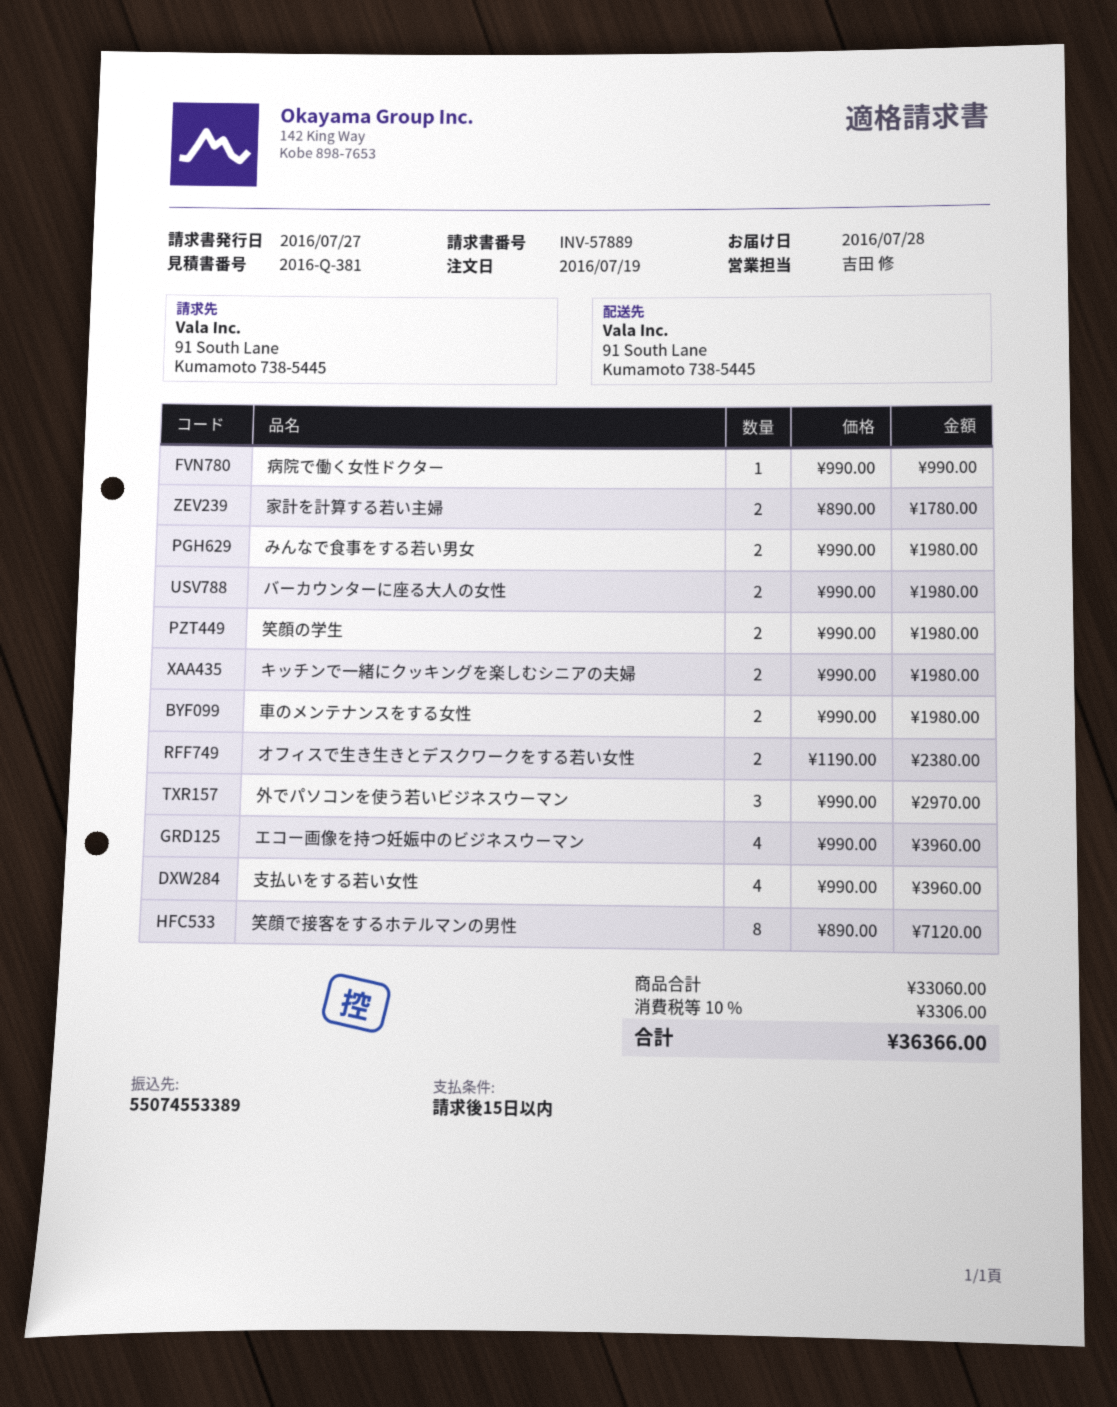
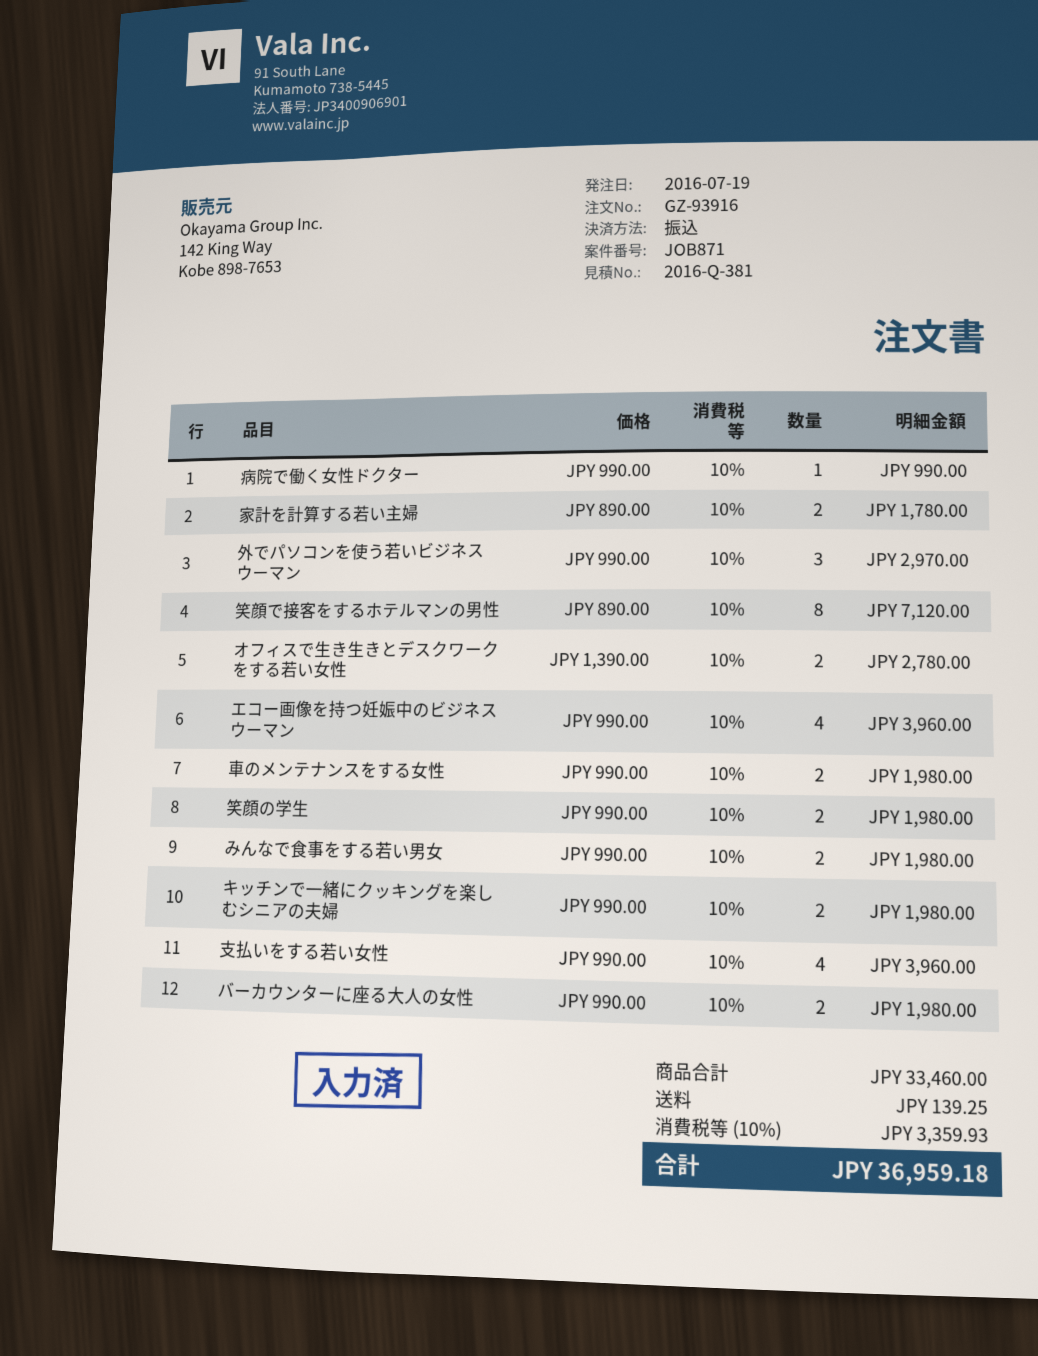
オフィスで生き生きとデスクワークをする若い女性: 2 x 1190.00 = 2380.00 -> 2 x 1390.00 = 2780.00
subtotal: 33060.00 -> 33460.00
shipping: none -> 139.25
tax: 10% = 3306.00 -> 10% = 3359.93
total: 36366.00 -> 36959.18

